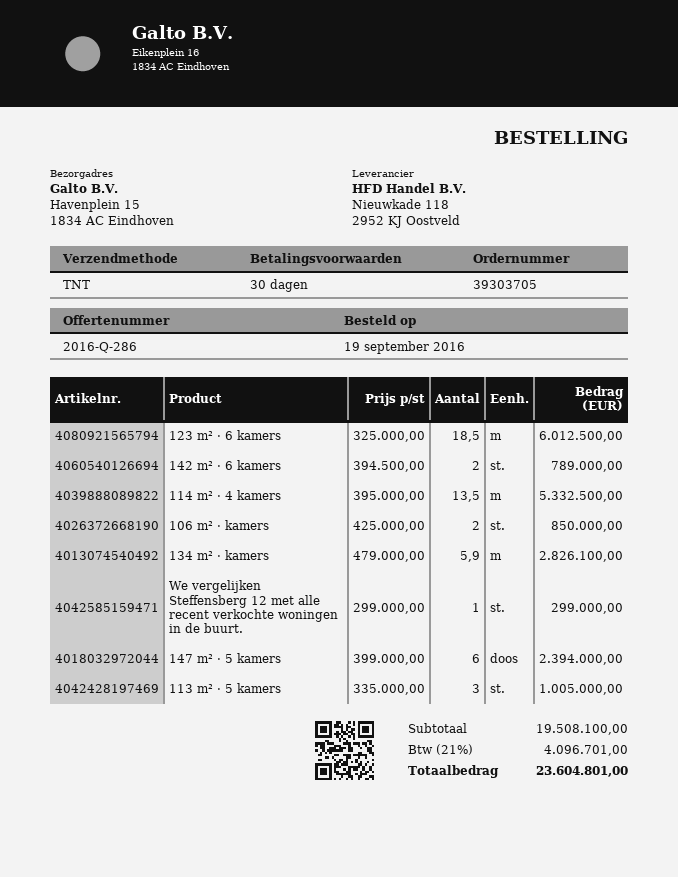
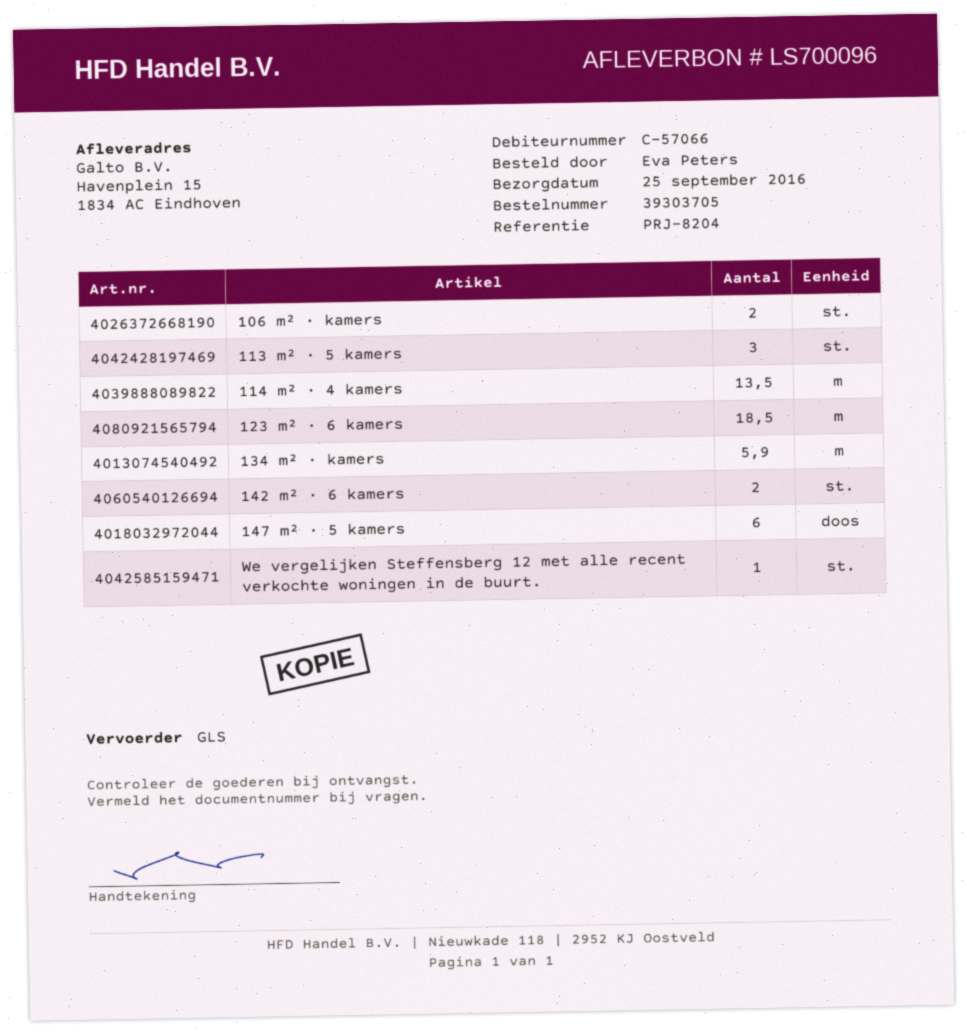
shipping method: TNT -> GLS

